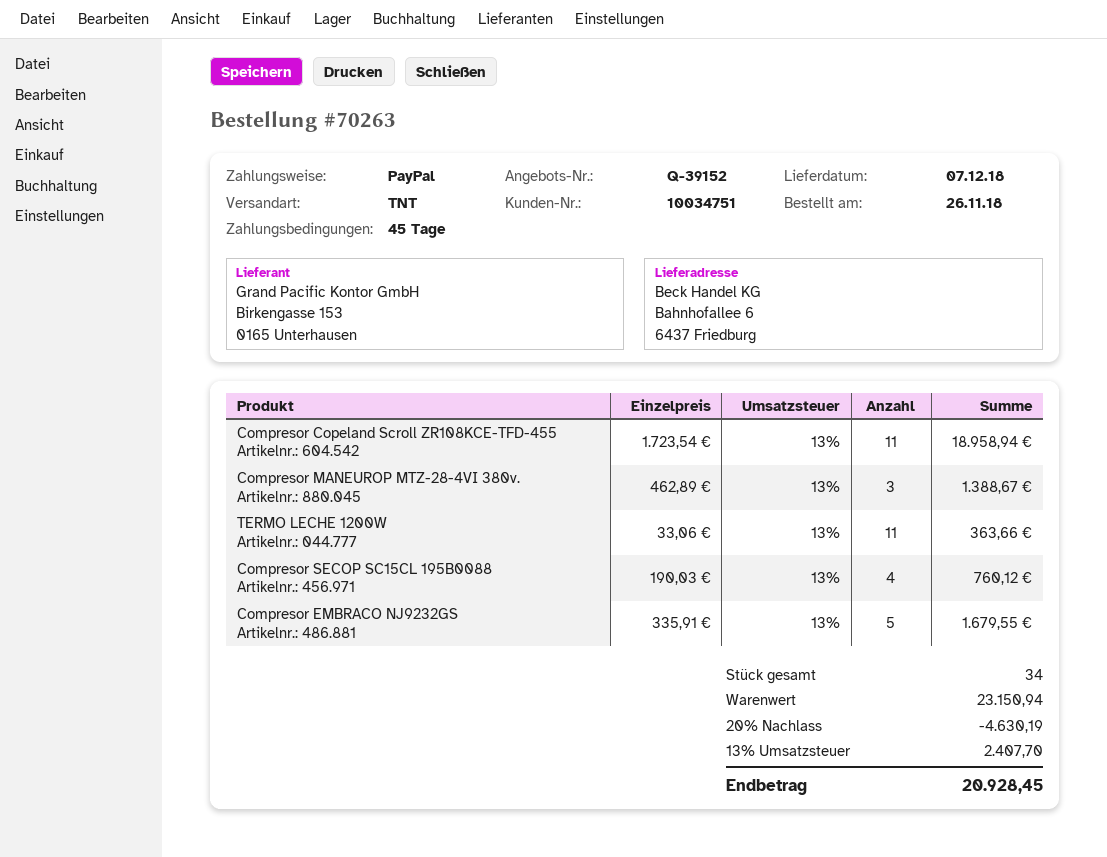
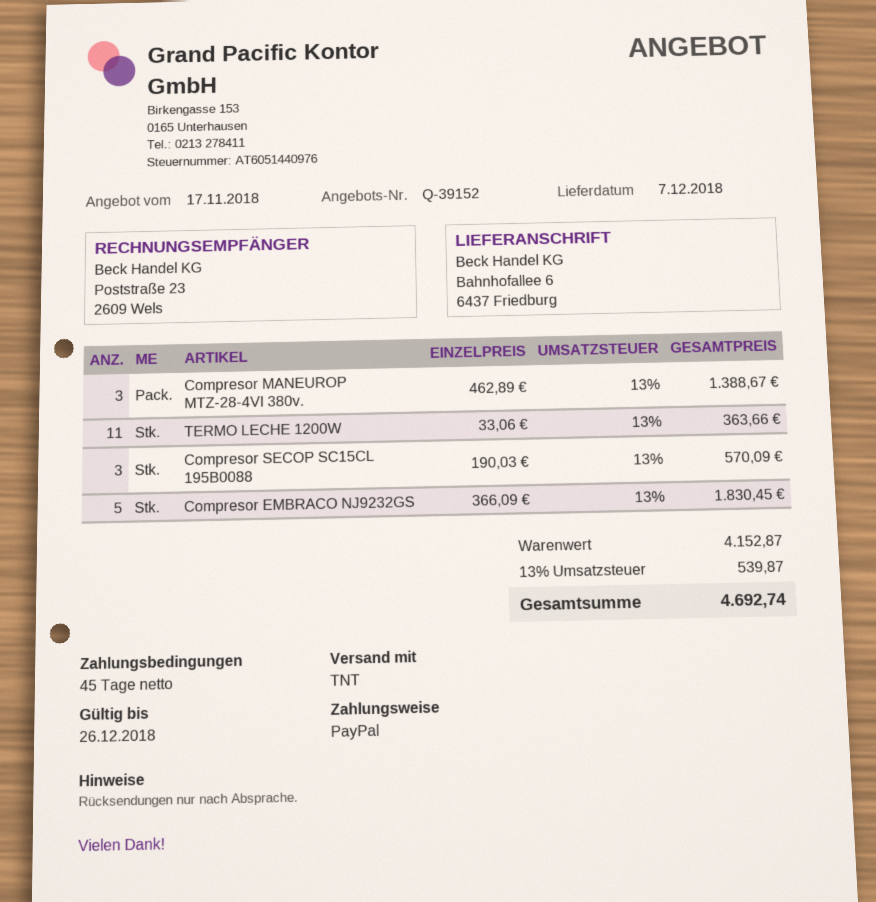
Compresor Copeland Scroll ZR108KCE-TFD-455: 11 x 1723.54 = 18958.94 -> none
Compresor SECOP SC15CL 195B0088: 4 x 190.03 = 760.12 -> 3 x 190.03 = 570.09
Compresor EMBRACO NJ9232GS: 5 x 335.91 = 1679.55 -> 5 x 366.09 = 1830.45
subtotal: 23150.94 -> 4152.87
discount: 20% = 4630.19 -> none
tax: 13% = 2407.70 -> 13% = 539.87
total: 20928.45 -> 4692.74

